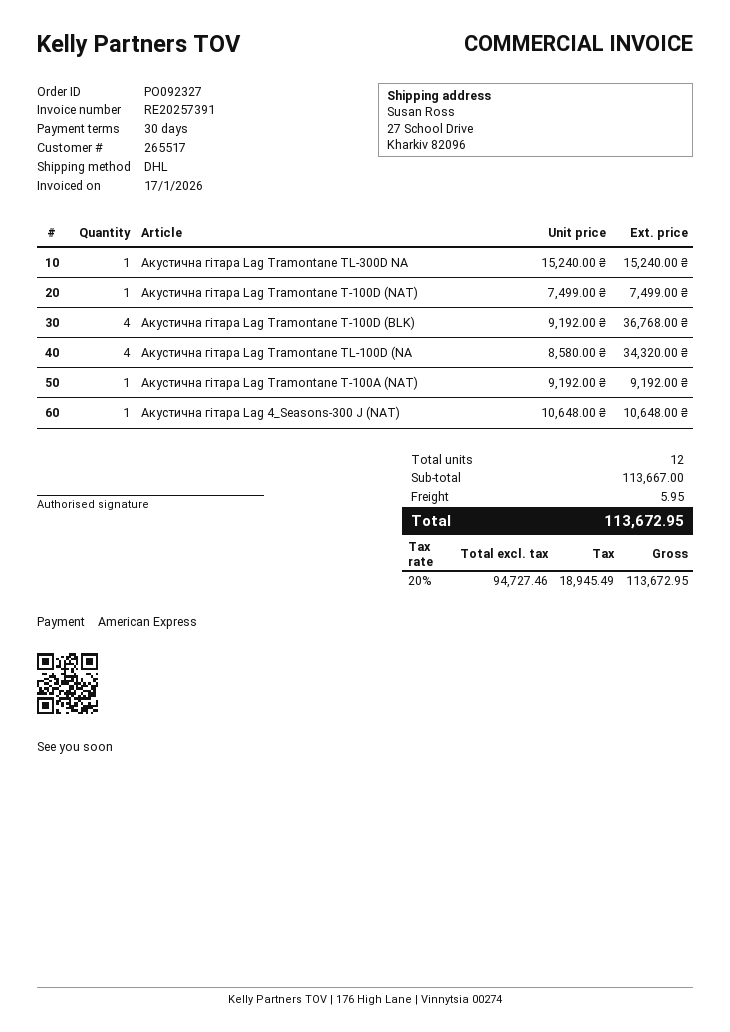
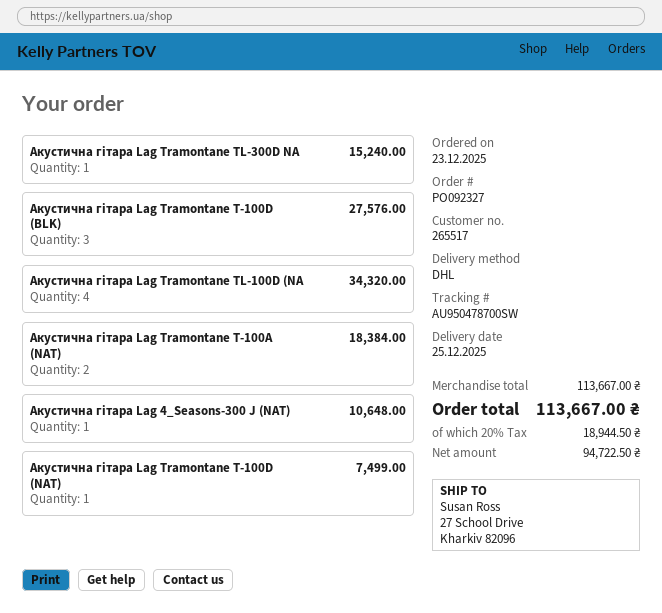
Акустична гітара Lag Tramontane T-100D (BLK): 4 for 36768.00 -> 3 for 27576.00
Акустична гітара Lag Tramontane T-100A (NAT): 1 for 9192.00 -> 2 for 18384.00
shipping: 5.95 -> none
net: 94727.46 -> 94722.50
tax: 20% = 18945.49 -> 20% = 18944.50
total: 113672.95 -> 113667.00

